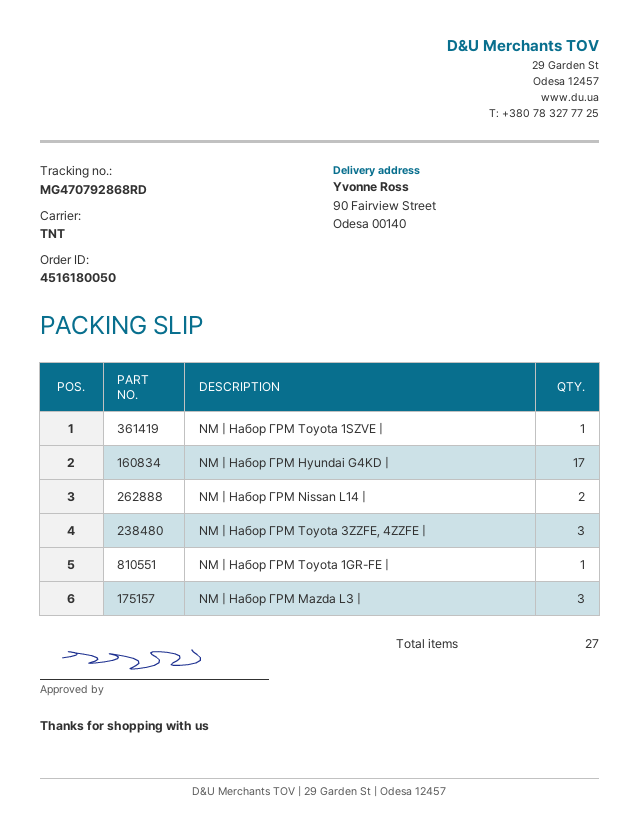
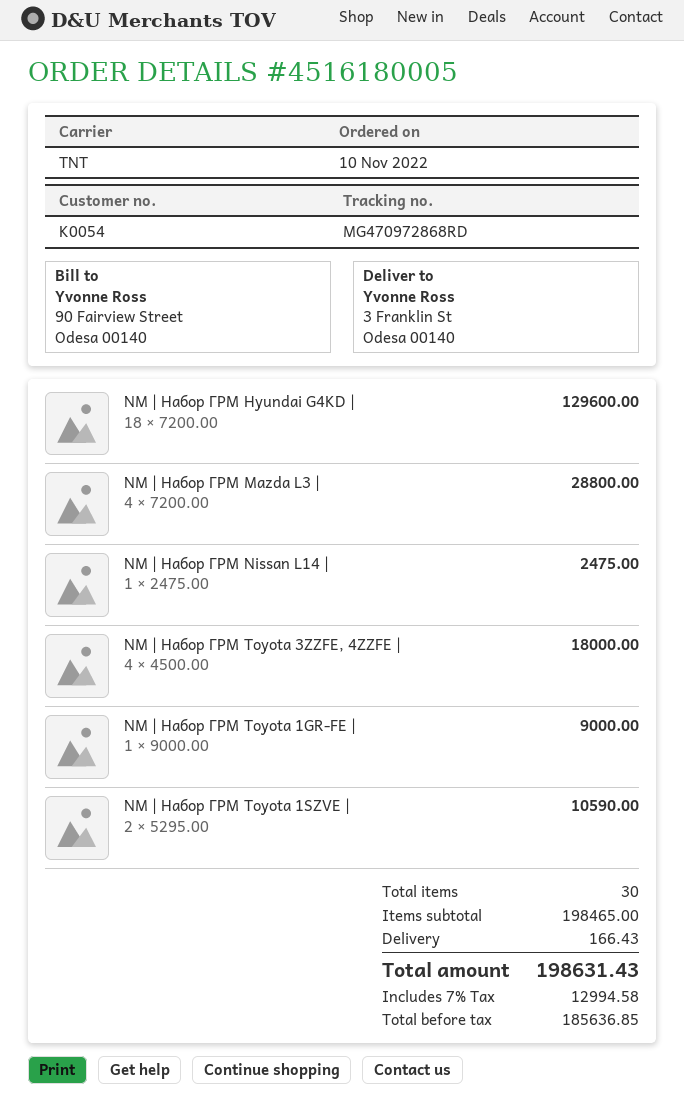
order number: 4516180050 -> 4516180005
tracking number: MG470792868RD -> MG470972868RD
ship to: 90 Fairview Street, Odesa 00140 -> 3 Franklin St, Odesa 00140
NM | Набор ГРМ Toyota 1SZVE |: 1 -> 2
NM | Набор ГРМ Hyundai G4KD |: 17 -> 18
NM | Набор ГРМ Nissan L14 |: 2 -> 1
NM | Набор ГРМ Toyota 3ZZFE, 4ZZFE |: 3 -> 4
NM | Набор ГРМ Mazda L3 |: 3 -> 4
total quantity: 27 -> 30

